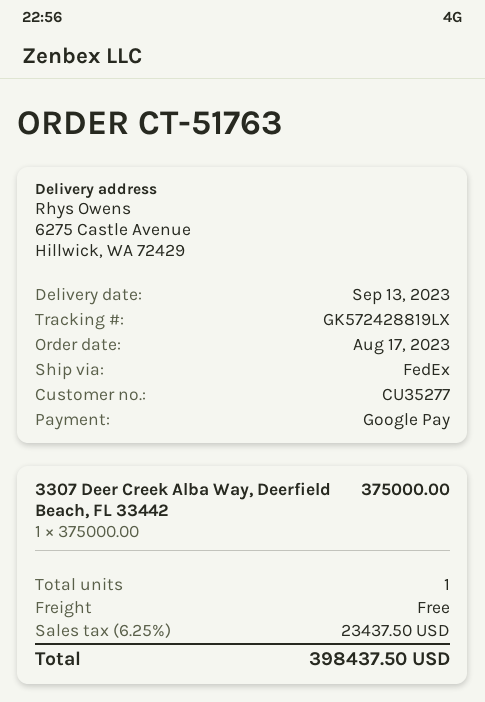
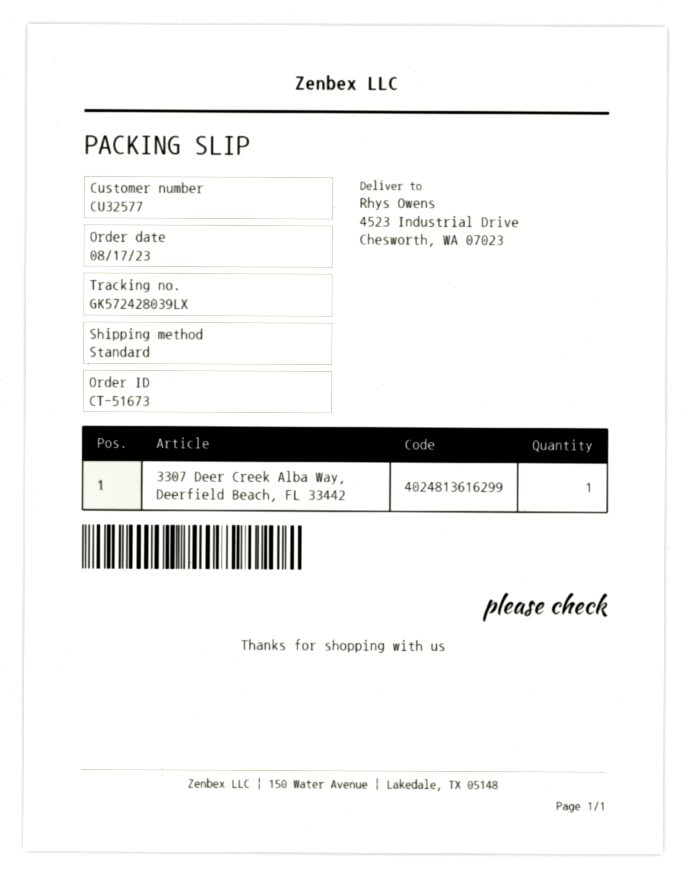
order number: CT-51763 -> CT-51673
customer number: CU35277 -> CU32577
shipping method: FedEx -> standard
tracking number: GK572428819LX -> GK572428039LX
ship to: 6275 Castle Avenue, Hillwick, WA 72429 -> 4523 Industrial Drive, Chesworth, WA 07023

